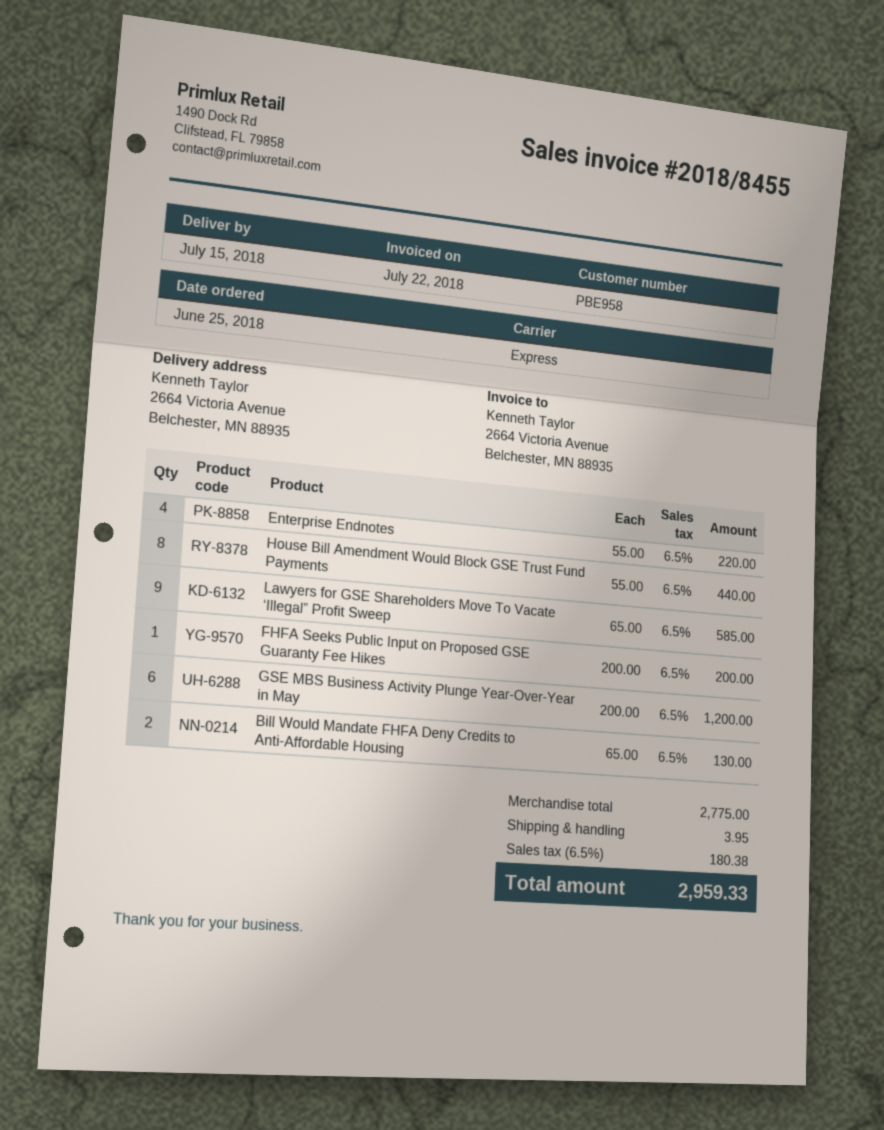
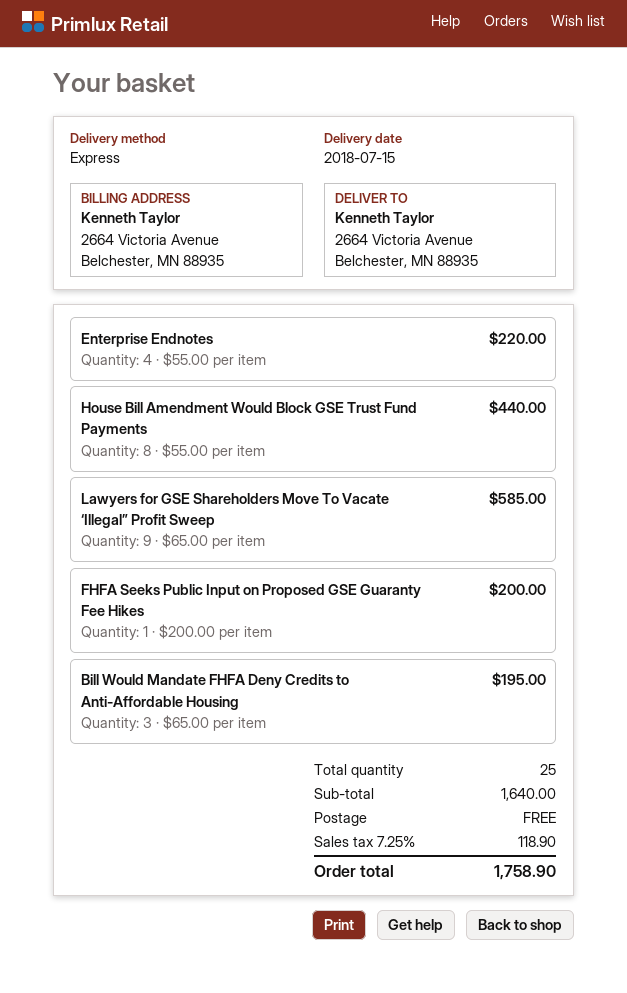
GSE MBS Business Activity Plunge Year-Over-Year in May: 6 x 200.00 = 1200.00 -> none
Bill Would Mandate FHFA Deny Credits to Anti-Affordable Housing: 2 x 65.00 = 130.00 -> 3 x 65.00 = 195.00
subtotal: 2775.00 -> 1640.00
shipping: 3.95 -> 0.00
tax: 6.5% = 180.38 -> 7.25% = 118.90
total: 2959.33 -> 1758.90

